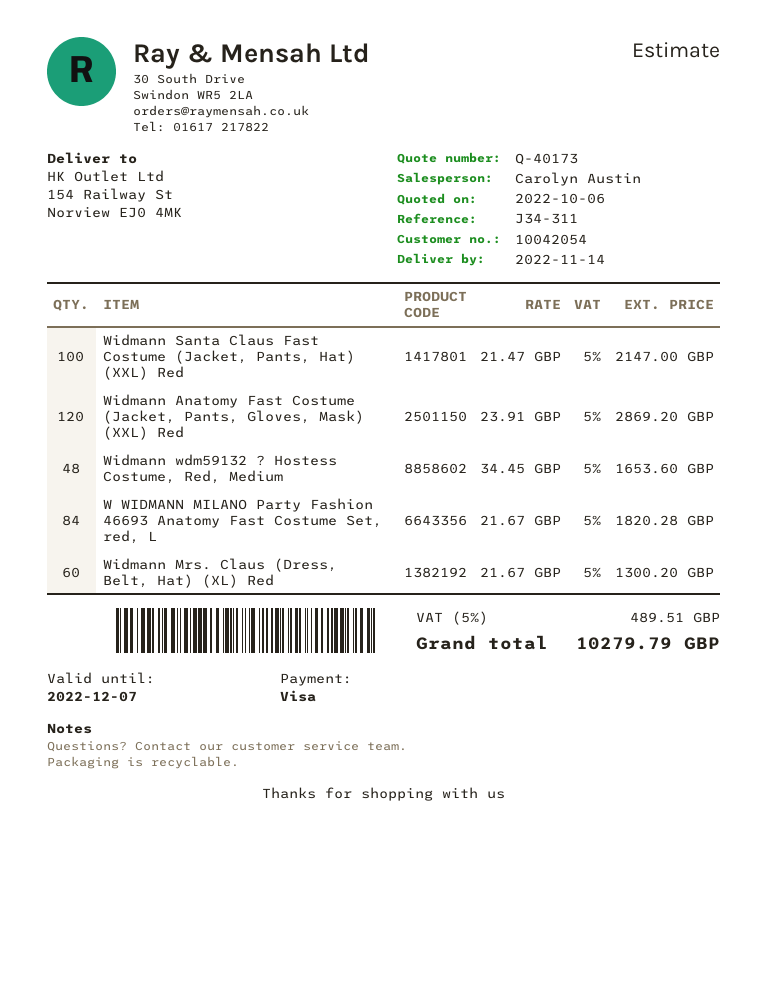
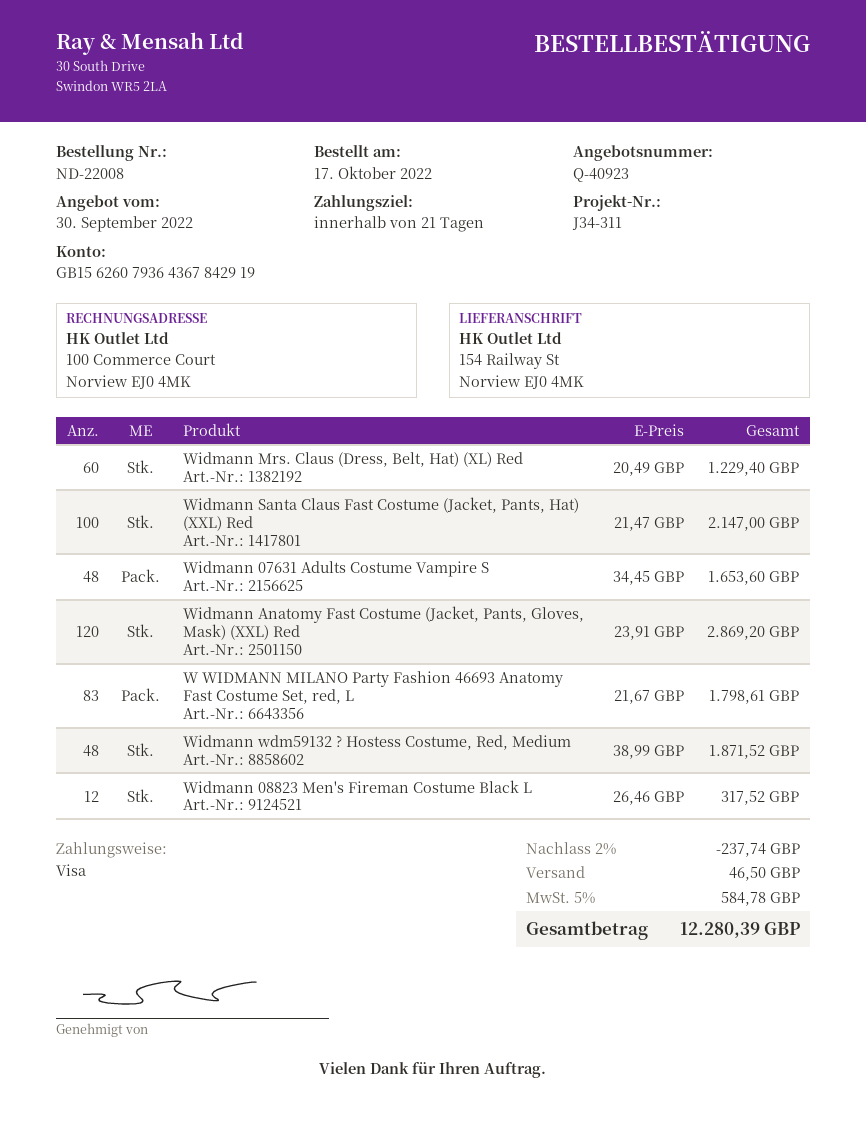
quote number: Q-40173 -> Q-40923
quote date: 2022-10-06 -> 2022-09-30
Widmann wdm59132 ? Hostess Costume, Red, Medium: 48 x 34.45 = 1653.60 -> 48 x 38.99 = 1871.52
W WIDMANN MILANO Party Fashion 46693 Anatomy Fast Costume Set, red, L: 84 x 21.67 = 1820.28 -> 83 x 21.67 = 1798.61
Widmann Mrs. Claus (Dress, Belt, Hat) (XL) Red: 60 x 21.67 = 1300.20 -> 60 x 20.49 = 1229.40
Widmann 07631 Adults Costume Vampire S: none -> 48 x 34.45 = 1653.60
Widmann 08823 Men's Fireman Costume Black L: none -> 12 x 26.46 = 317.52
discount: none -> 2% = 237.74
shipping: none -> 46.50
tax: 5% = 489.51 -> 5% = 584.78
total: 10279.79 -> 12280.39

